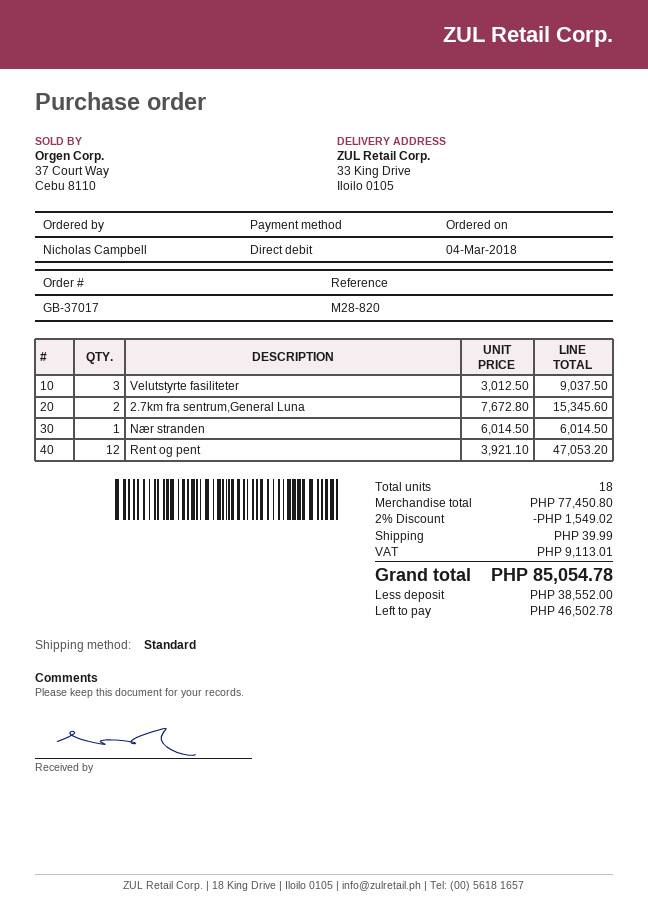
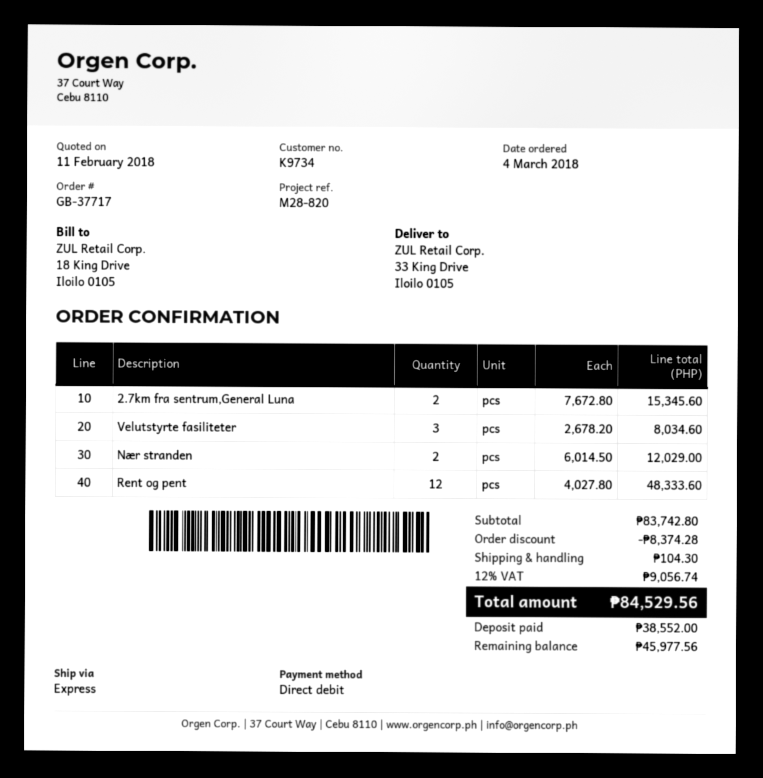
order number: GB-37017 -> GB-37717
shipping method: standard -> express
Velutstyrte fasiliteter: 3 x 3012.50 = 9037.50 -> 3 x 2678.20 = 8034.60
Nær stranden: 1 x 6014.50 = 6014.50 -> 2 x 6014.50 = 12029.00
Rent og pent: 12 x 3921.10 = 47053.20 -> 12 x 4027.80 = 48333.60
subtotal: 77450.80 -> 83742.80
discount: 1549.02 -> 8374.28
shipping: 39.99 -> 104.30
tax: 9113.01 -> 9056.74
total: 85054.78 -> 84529.56
balance: 46502.78 -> 45977.56

